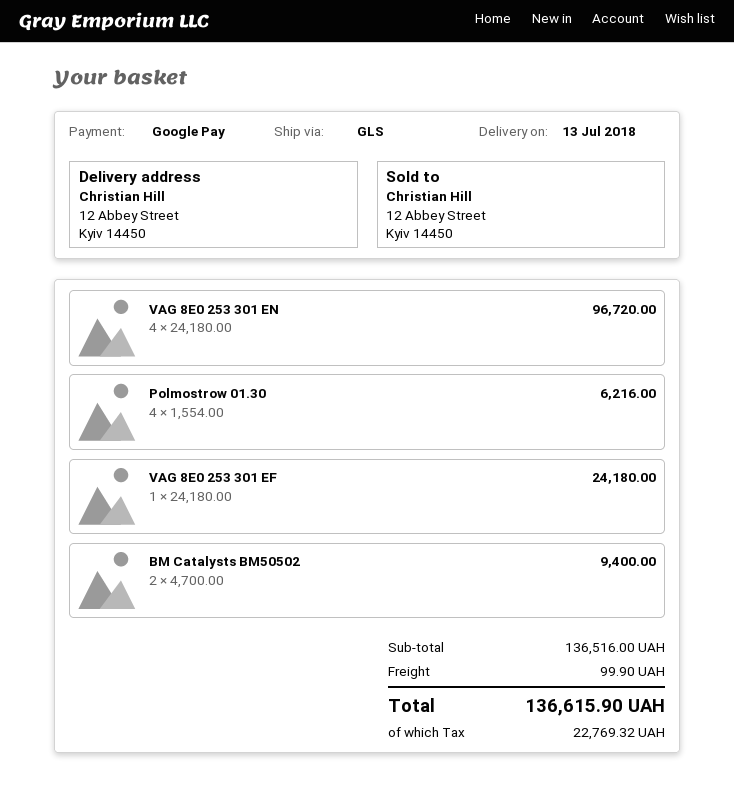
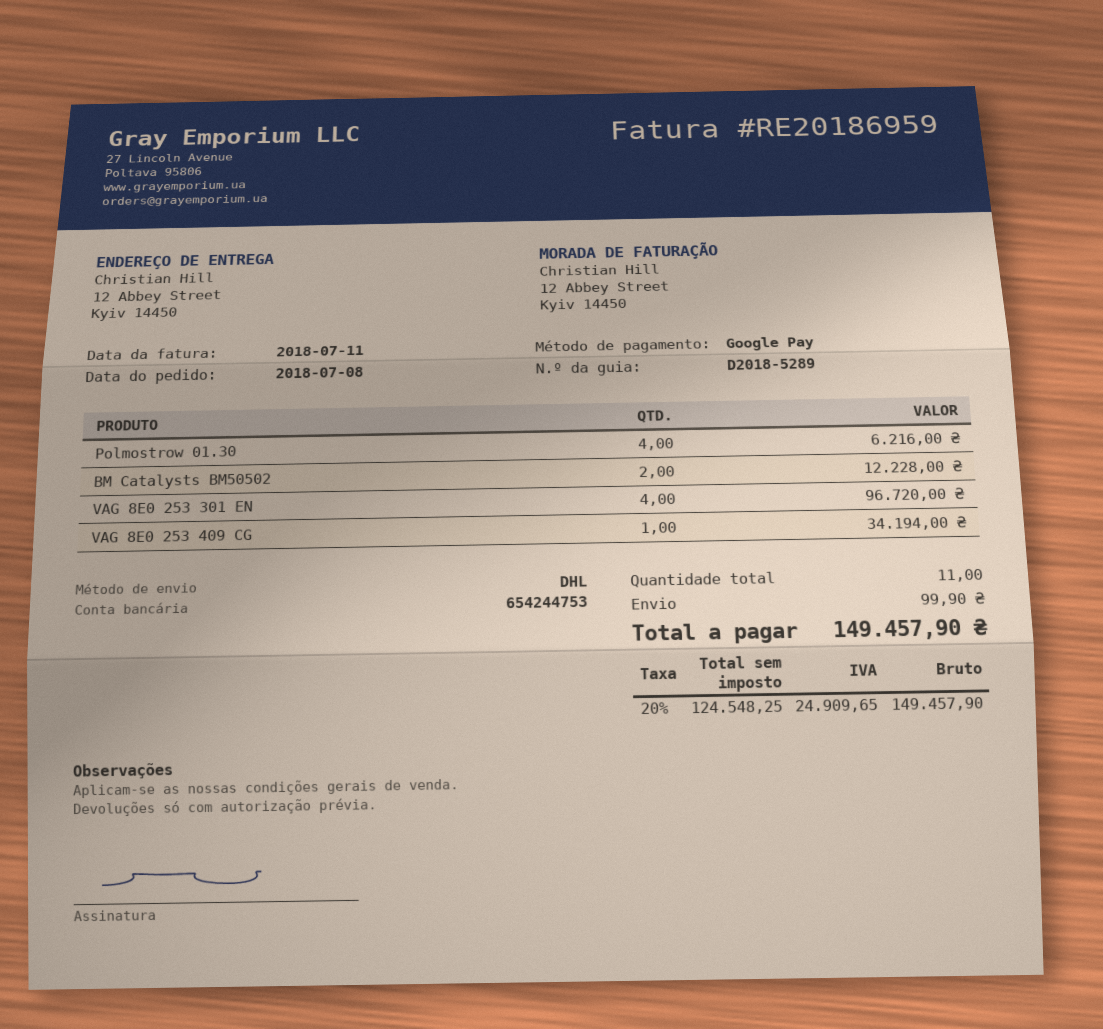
shipping method: GLS -> DHL
VAG 8E0 253 301 EF: 1 for 24180.00 -> none
BM Catalysts BM50502: 2 for 9400.00 -> 2 for 12228.00
VAG 8E0 253 409 CG: none -> 1 for 34194.00
tax: 22769.32 -> 24909.65
total: 136615.90 -> 149457.90

